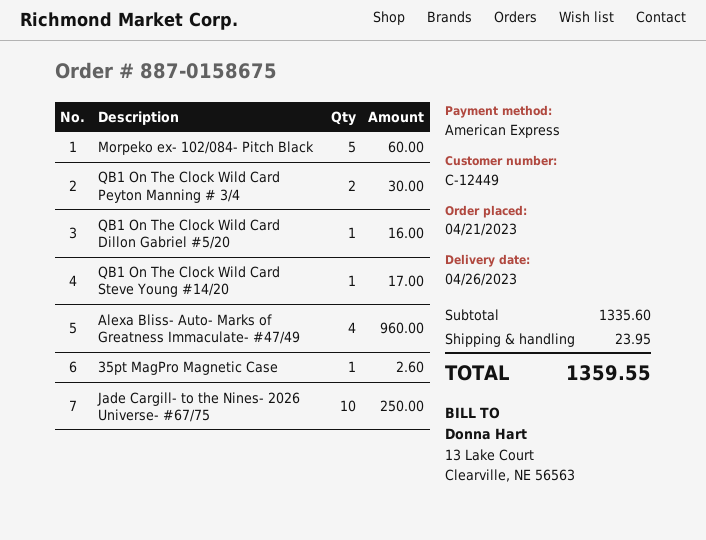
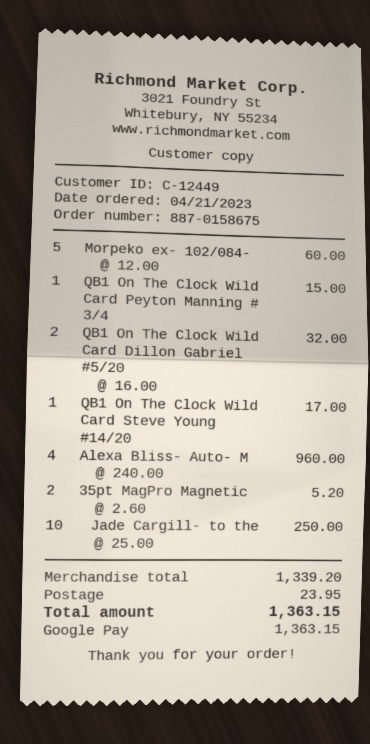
payment method: American Express -> Google Pay
QB1 On The Clock Wild Card Peyton Manning # 3/4: 2 for 30.00 -> 1 for 15.00
QB1 On The Clock Wild Card Dillon Gabriel #5/20: 1 for 16.00 -> 2 for 32.00
35pt MagPro Magnetic Case: 1 for 2.60 -> 2 for 5.20
subtotal: 1335.60 -> 1339.20
total: 1359.55 -> 1363.15

